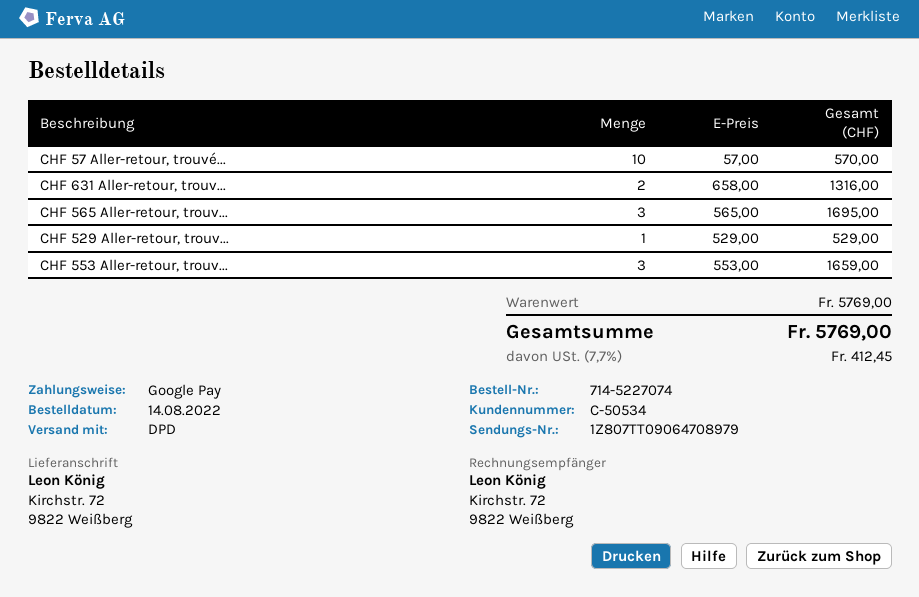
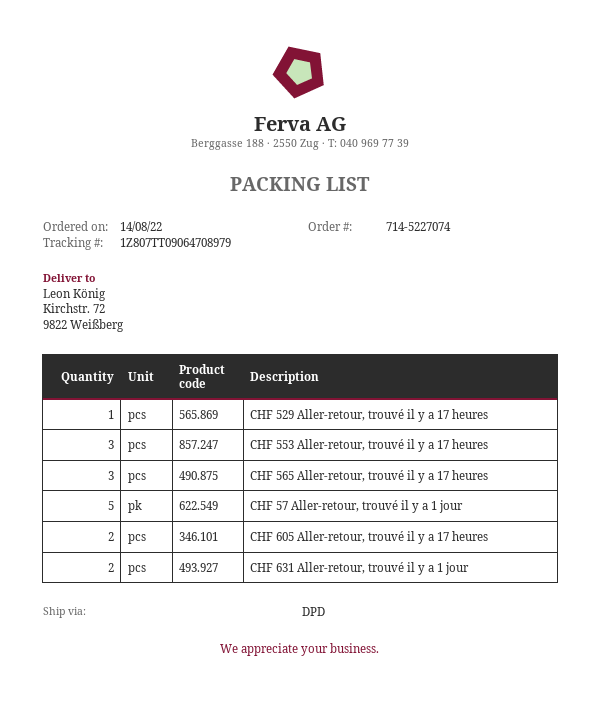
CHF 57 Aller-retour, trouvé...: 10 -> 5
CHF 605 Aller-retour, trouvé il y a 17 heures: none -> 2

